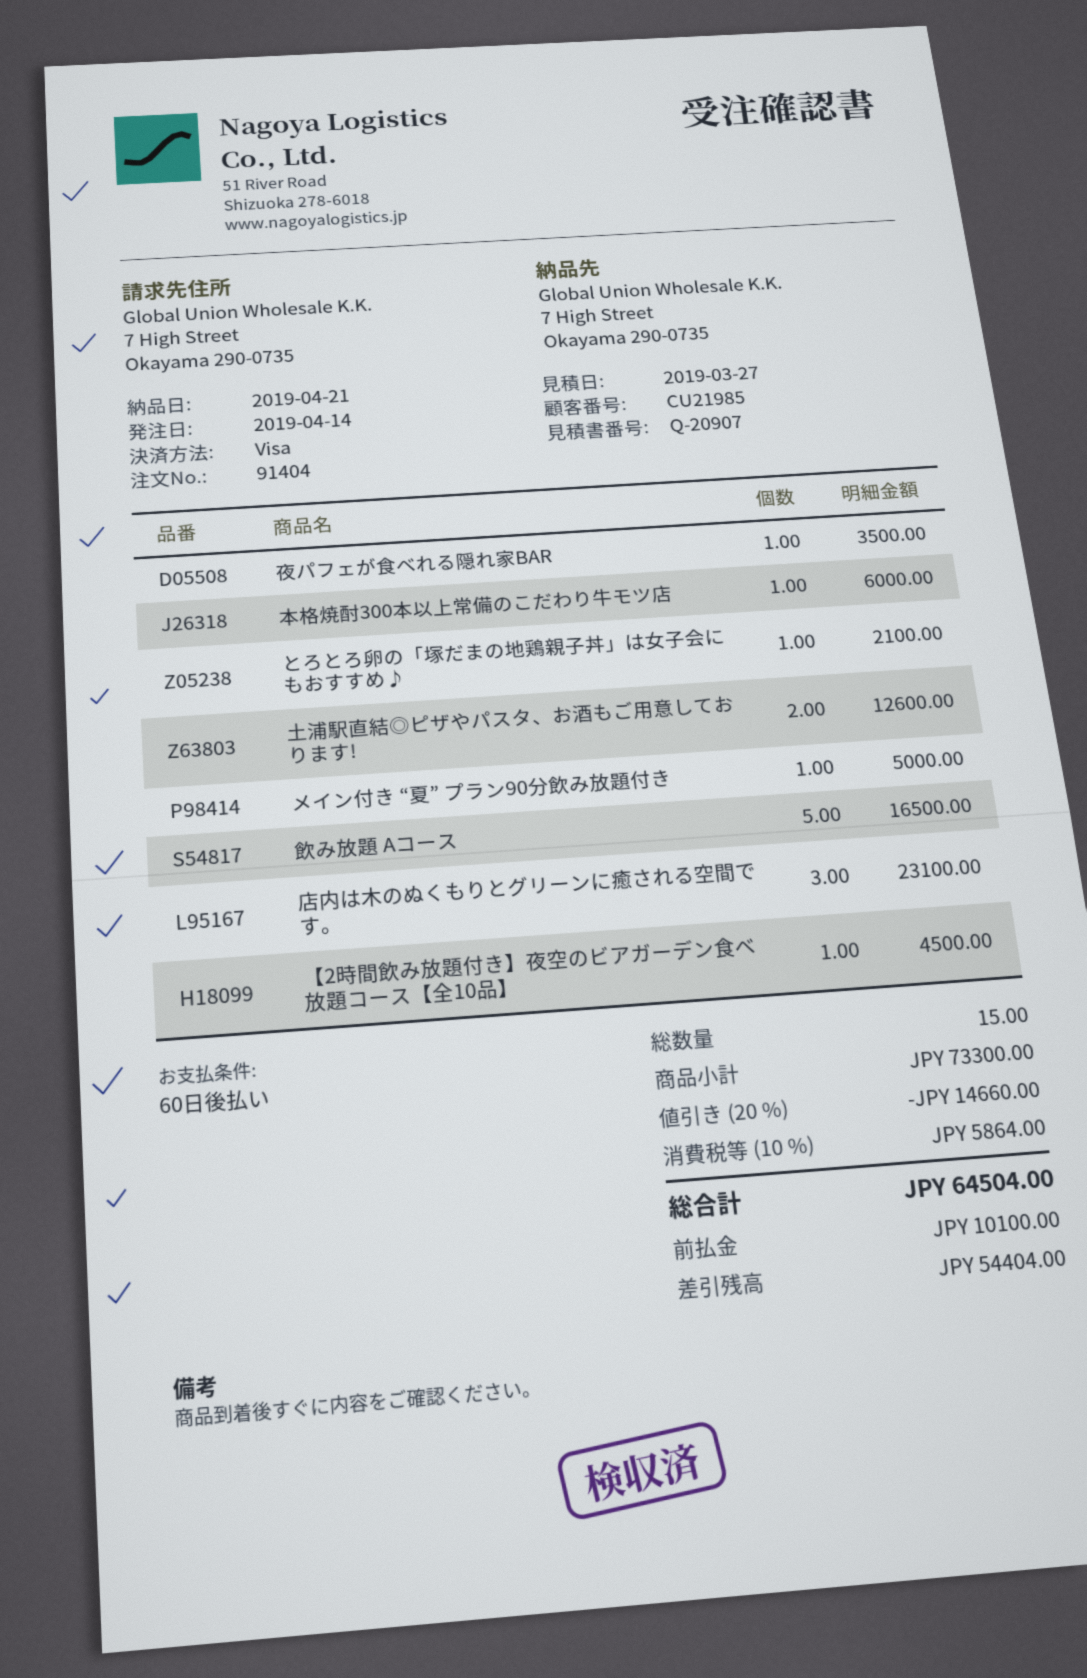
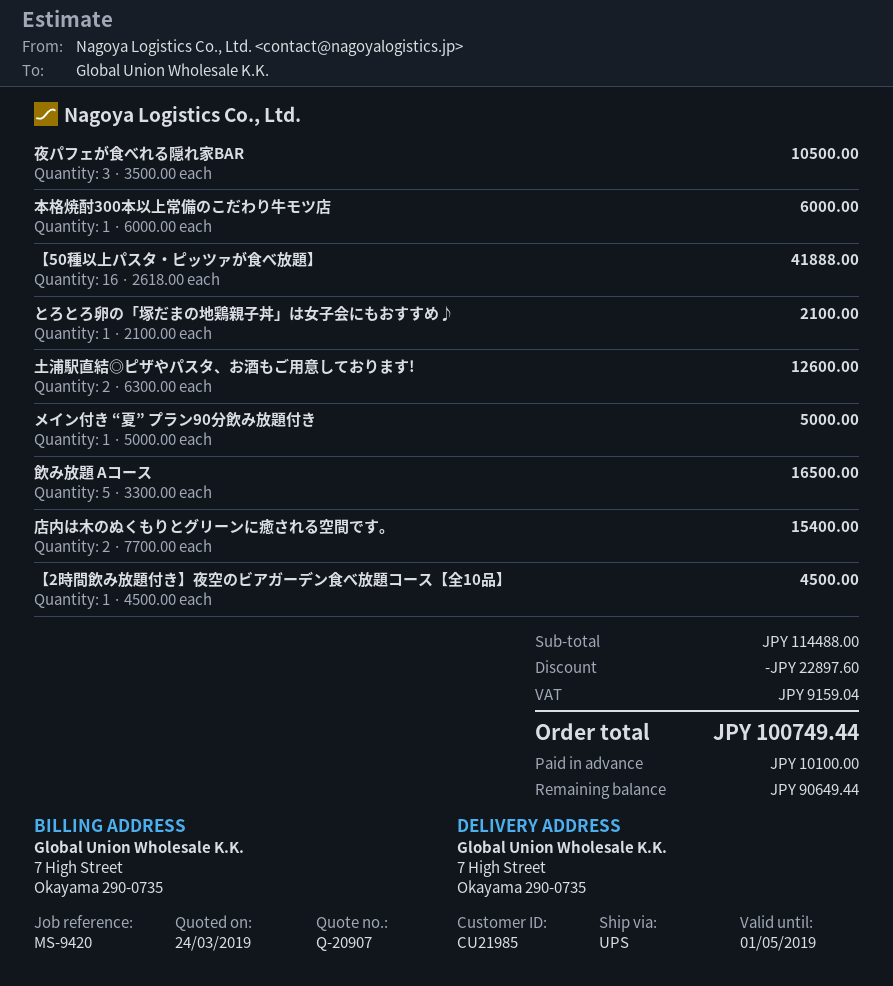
quote date: 2019-03-27 -> 2019-03-24
夜パフェが食べれる隠れ家BAR: 1 for 3500.00 -> 3 for 10500.00
店内は木のぬくもりとグリーンに癒される空間です。: 3 for 23100.00 -> 2 for 15400.00
【50種以上パスタ・ピッツァが食べ放題】: none -> 16 for 41888.00
subtotal: 73300.00 -> 114488.00
discount: 14660.00 -> 22897.60
tax: 5864.00 -> 9159.04
total: 64504.00 -> 100749.44
balance: 54404.00 -> 90649.44

